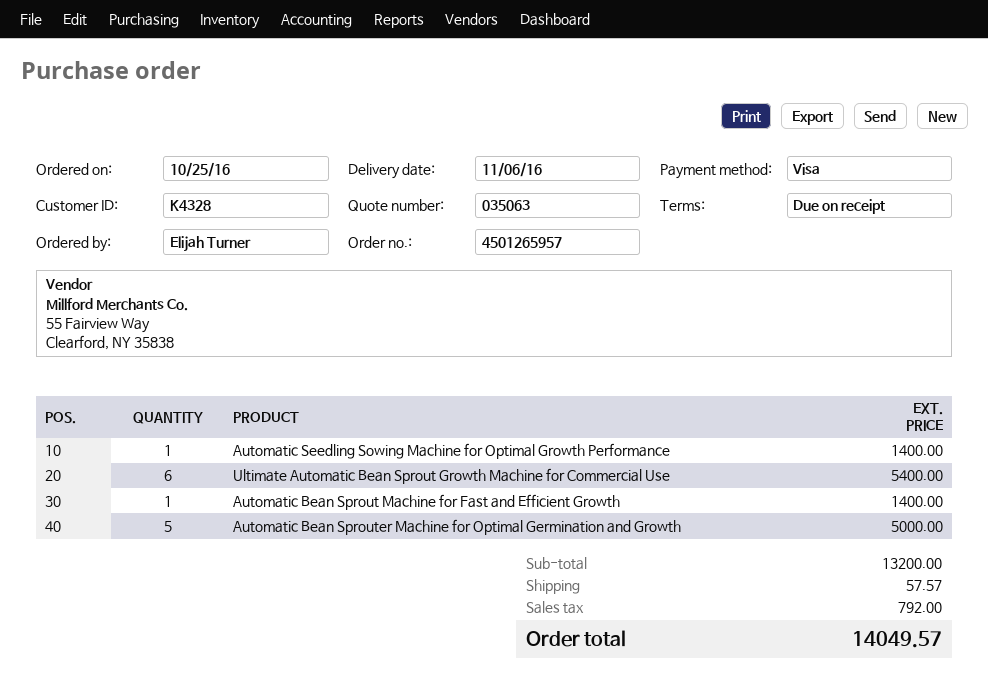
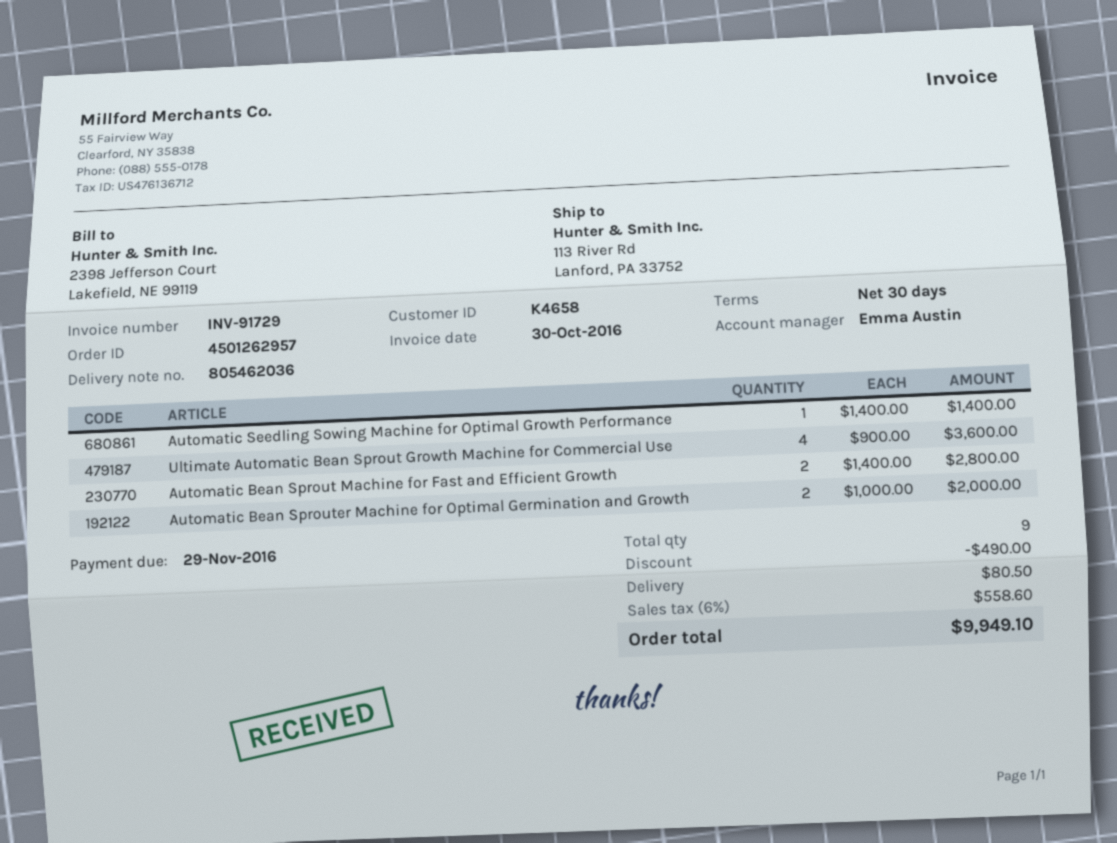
order number: 4501265957 -> 4501262957
payment terms: on receipt -> 30 days
customer number: K4328 -> K4658
Ultimate Automatic Bean Sprout Growth Machine for Commercial Use: 6 for 5400.00 -> 4 for 3600.00
Automatic Bean Sprout Machine for Fast and Efficient Growth: 1 for 1400.00 -> 2 for 2800.00
Automatic Bean Sprouter Machine for Optimal Germination and Growth: 5 for 5000.00 -> 2 for 2000.00
discount: none -> 490.00
shipping: 57.57 -> 80.50
tax: 792.00 -> 558.60
total: 14049.57 -> 9949.10

